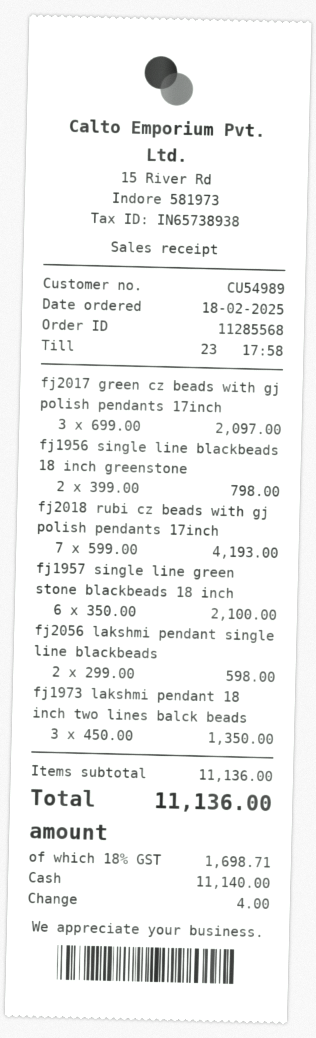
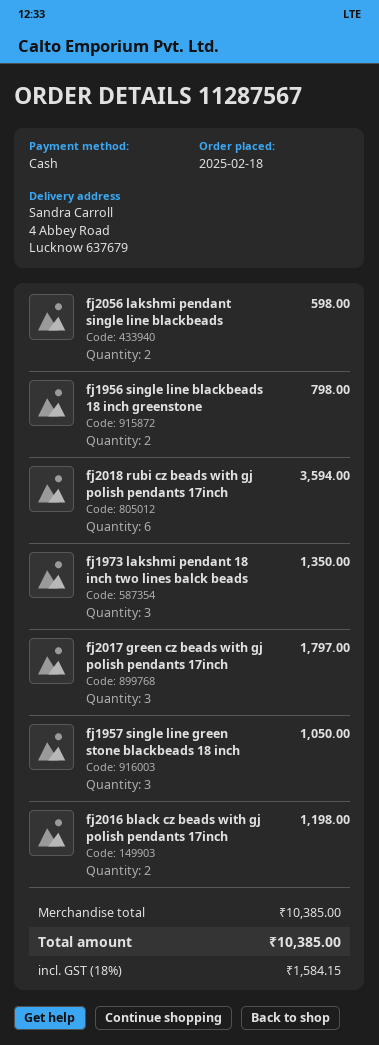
order number: 11285568 -> 11287567
fj2017 green cz beads with gj polish pendants 17inch: 3 for 2097.00 -> 3 for 1797.00
fj2018 rubi cz beads with gj polish pendants 17inch: 7 for 4193.00 -> 6 for 3594.00
fj1957 single line green stone blackbeads 18 inch: 6 for 2100.00 -> 3 for 1050.00
fj2016 black cz beads with gj polish pendants 17inch: none -> 2 for 1198.00
subtotal: 11136.00 -> 10385.00
tax: 18% = 1698.71 -> 18% = 1584.15
total: 11136.00 -> 10385.00

